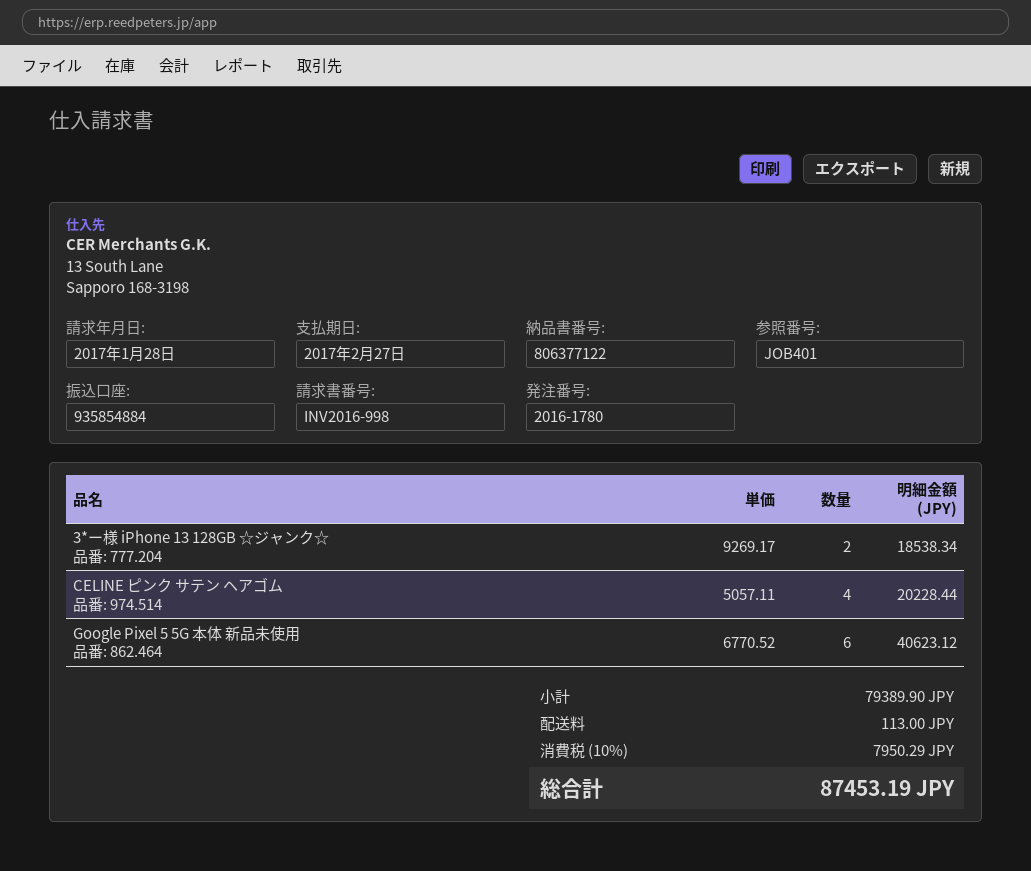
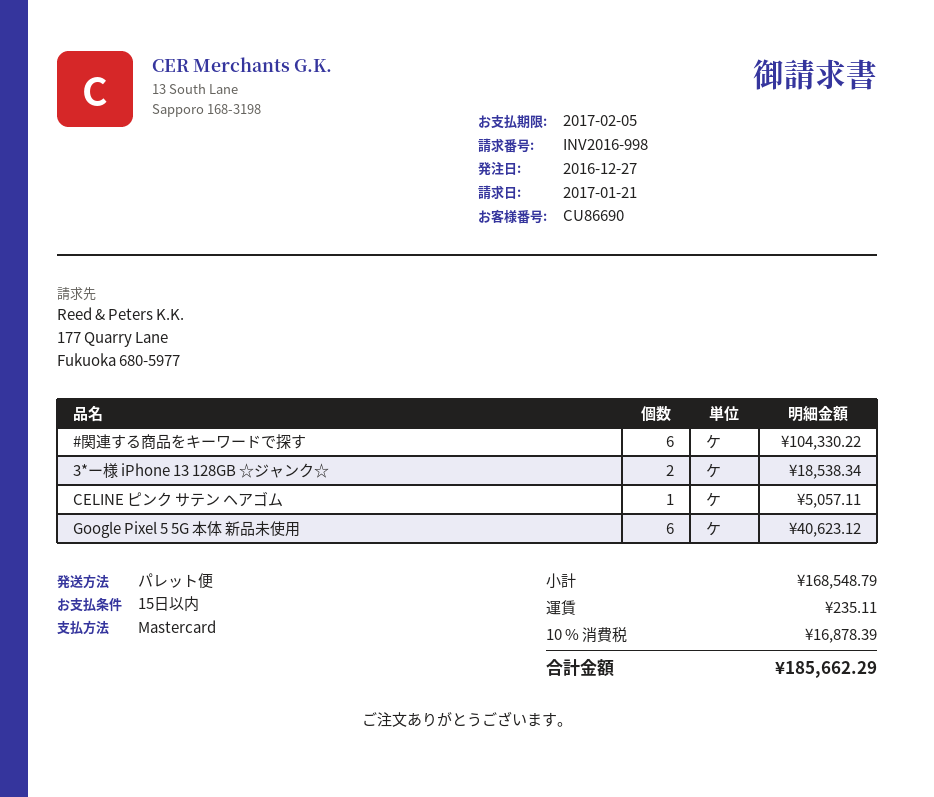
invoice date: 2017-01-28 -> 2017-01-21
due date: 2017-02-27 -> 2017-02-05
CELINE ピンク サテン ヘアゴム: 4 for 20228.44 -> 1 for 5057.11
#関連する商品をキーワードで探す: none -> 6 for 104330.22
subtotal: 79389.90 -> 168548.79
shipping: 113.00 -> 235.11
tax: 10% = 7950.29 -> 10% = 16878.39
total: 87453.19 -> 185662.29

